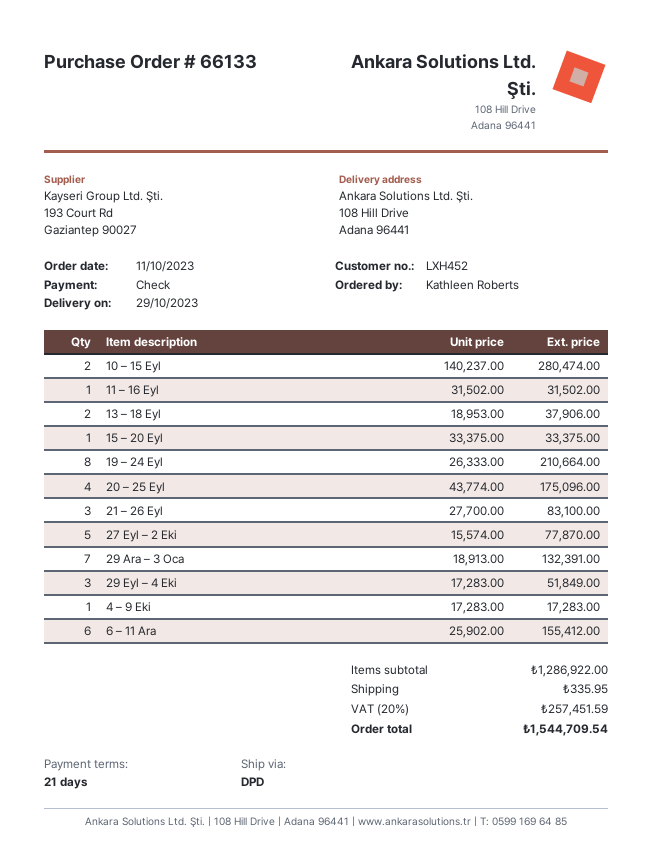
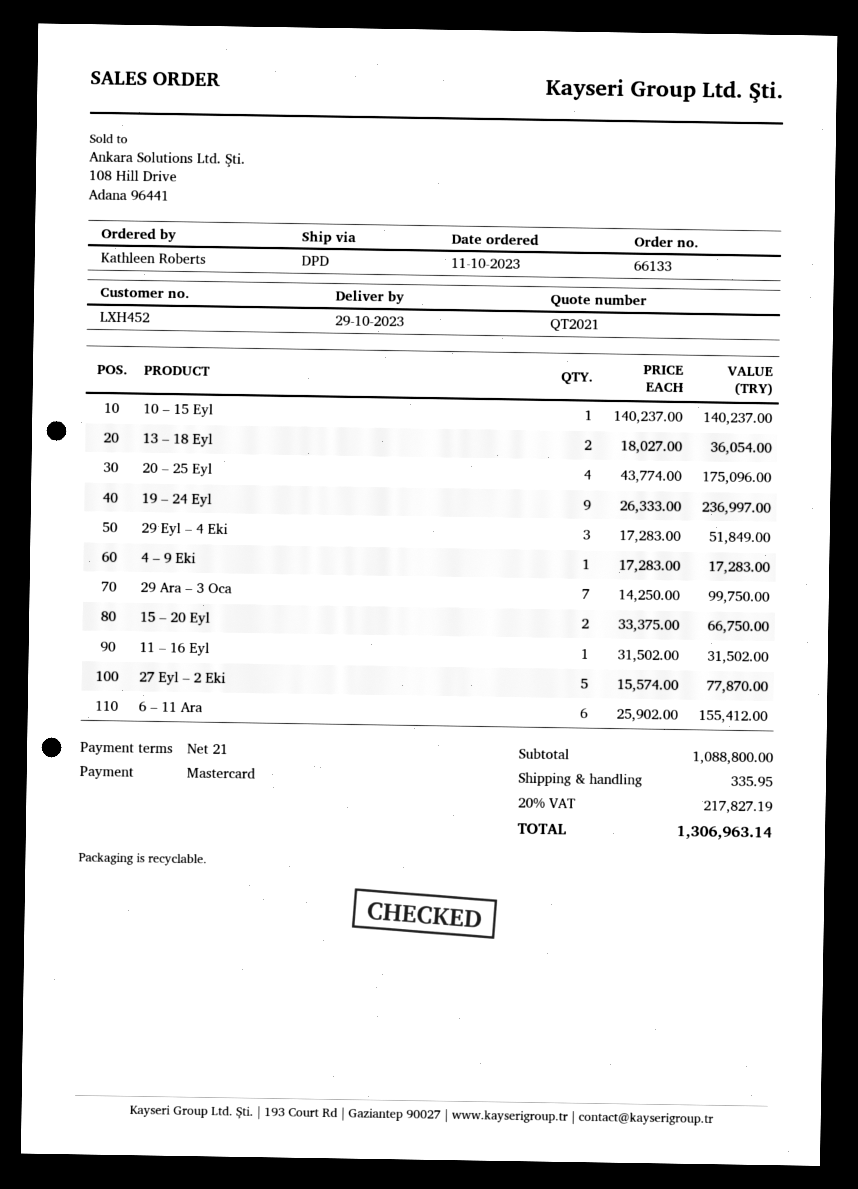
payment method: cheque -> Mastercard
10 – 15 Eyl: 2 x 140237.00 = 280474.00 -> 1 x 140237.00 = 140237.00
13 – 18 Eyl: 2 x 18953.00 = 37906.00 -> 2 x 18027.00 = 36054.00
15 – 20 Eyl: 1 x 33375.00 = 33375.00 -> 2 x 33375.00 = 66750.00
19 – 24 Eyl: 8 x 26333.00 = 210664.00 -> 9 x 26333.00 = 236997.00
21 – 26 Eyl: 3 x 27700.00 = 83100.00 -> none
29 Ara – 3 Oca: 7 x 18913.00 = 132391.00 -> 7 x 14250.00 = 99750.00
subtotal: 1286922.00 -> 1088800.00
tax: 20% = 257451.59 -> 20% = 217827.19
total: 1544709.54 -> 1306963.14

